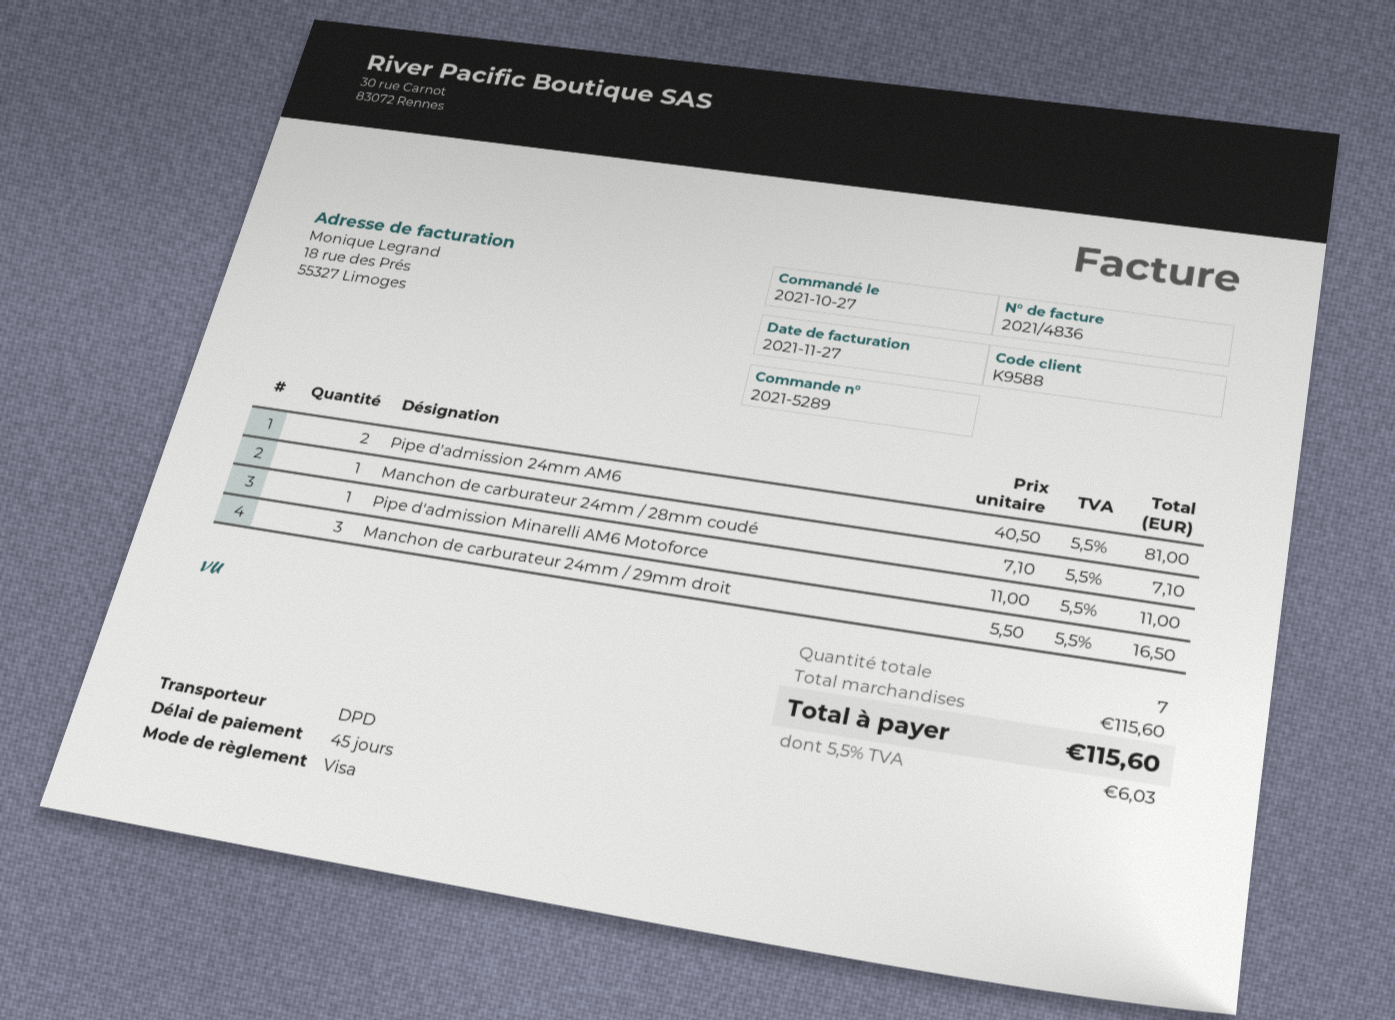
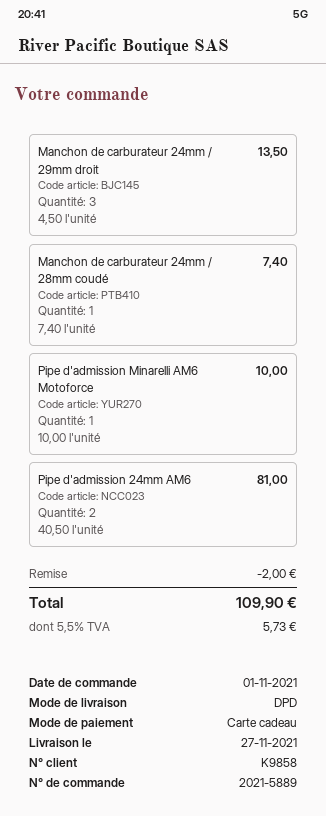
order number: 2021-5289 -> 2021-5889
order date: 2021-10-27 -> 2021-11-01
customer number: K9588 -> K9858
payment method: Visa -> gift card
Manchon de carburateur 24mm / 28mm coudé: 1 x 7.10 = 7.10 -> 1 x 7.40 = 7.40
Pipe d'admission Minarelli AM6 Motoforce: 1 x 11.00 = 11.00 -> 1 x 10.00 = 10.00
Manchon de carburateur 24mm / 29mm droit: 3 x 5.50 = 16.50 -> 3 x 4.50 = 13.50
discount: none -> 2.00
tax: 5.5% = 6.03 -> 5.5% = 5.73
total: 115.60 -> 109.90

